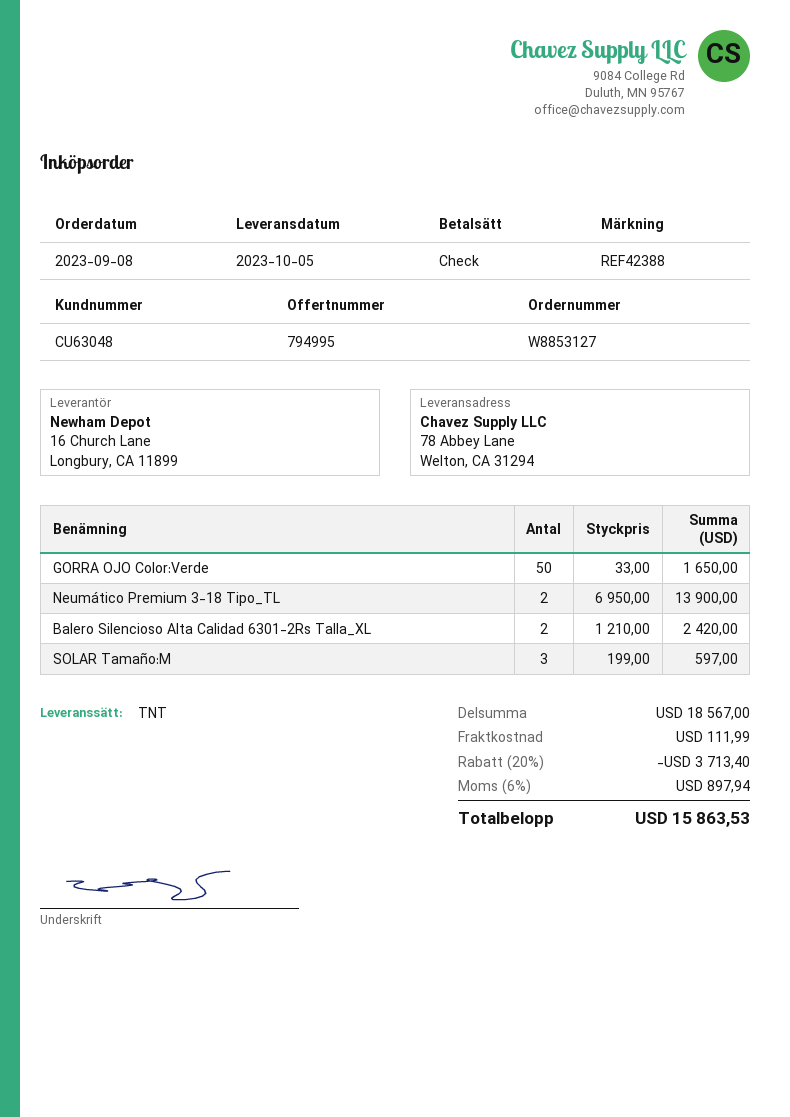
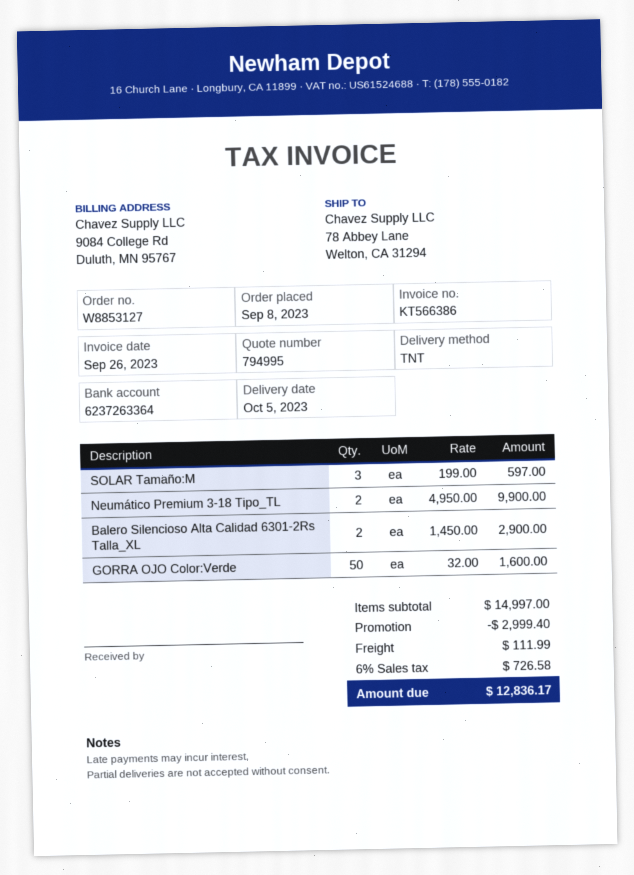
GORRA OJO Color:Verde: 50 x 33.00 = 1650.00 -> 50 x 32.00 = 1600.00
Neumático Premium 3-18 Tipo_TL: 2 x 6950.00 = 13900.00 -> 2 x 4950.00 = 9900.00
Balero Silencioso Alta Calidad 6301-2Rs Talla_XL: 2 x 1210.00 = 2420.00 -> 2 x 1450.00 = 2900.00
subtotal: 18567.00 -> 14997.00
discount: 3713.40 -> 2999.40
tax: 6% = 897.94 -> 6% = 726.58
total: 15863.53 -> 12836.17

